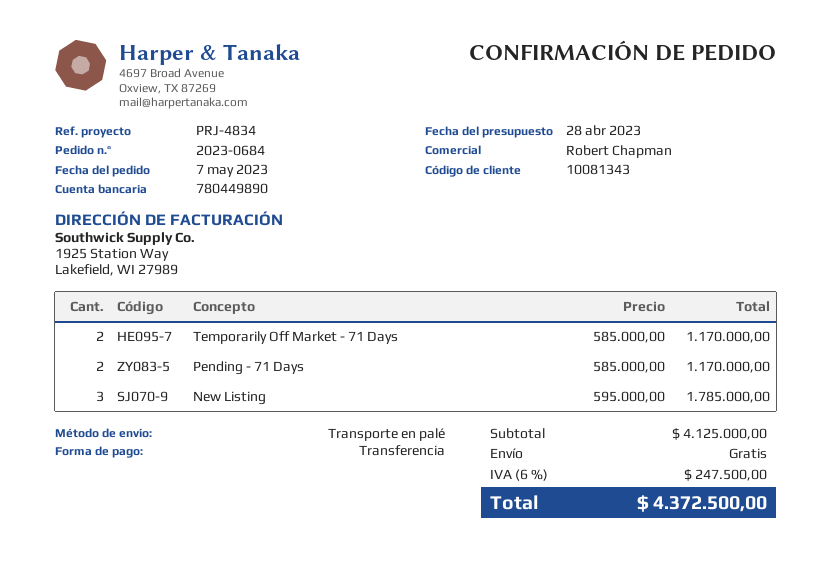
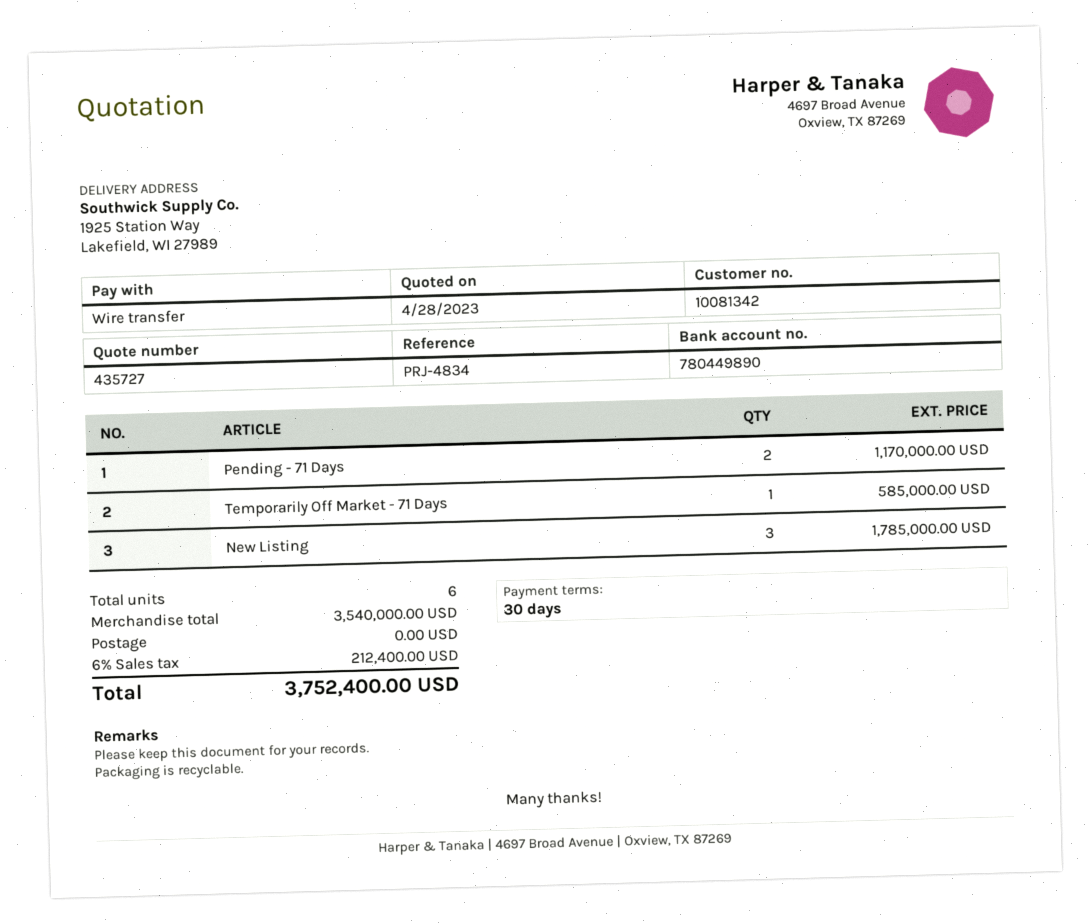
customer number: 10081343 -> 10081342
Temporarily Off Market - 71 Days: 2 for 1170000.00 -> 1 for 585000.00
subtotal: 4125000.00 -> 3540000.00
tax: 6% = 247500.00 -> 6% = 212400.00
total: 4372500.00 -> 3752400.00

